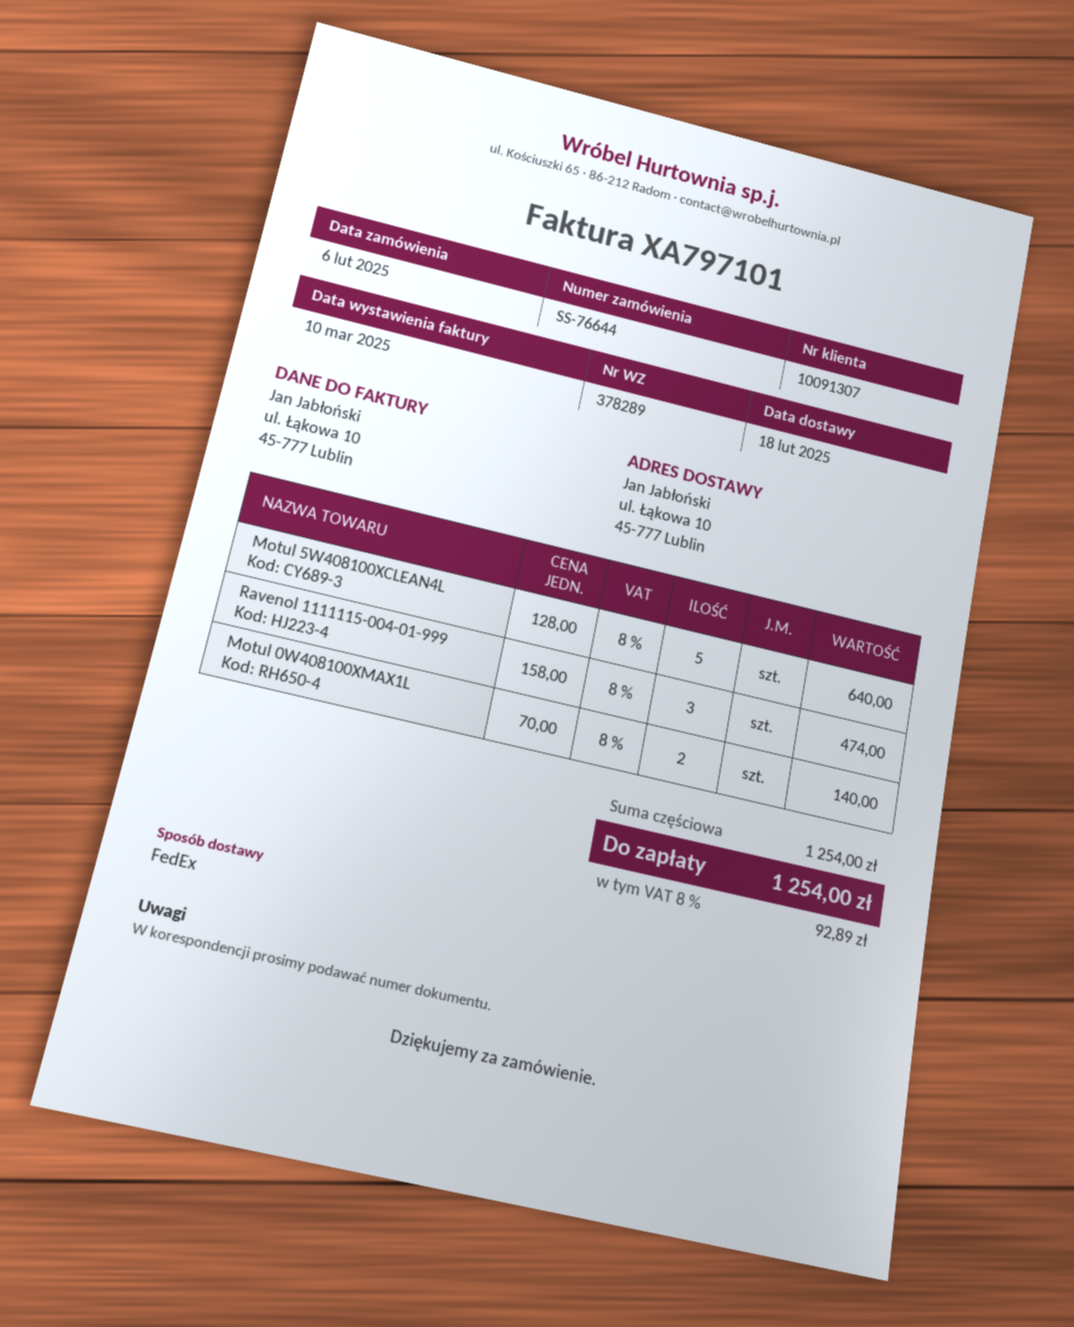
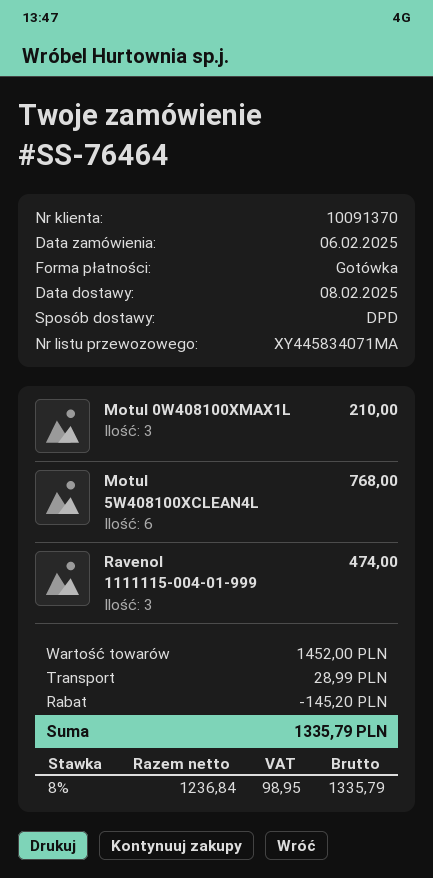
order number: SS-76644 -> SS-76464
delivery date: 2025-02-18 -> 2025-02-08
customer number: 10091307 -> 10091370
shipping method: FedEx -> DPD
Motul 5W408100XCLEAN4L: 5 for 640.00 -> 6 for 768.00
Motul 0W408100XMAX1L: 2 for 140.00 -> 3 for 210.00
subtotal: 1254.00 -> 1452.00
discount: none -> 145.20
shipping: none -> 28.99
tax: 8% = 92.89 -> 8% = 98.95
total: 1254.00 -> 1335.79

